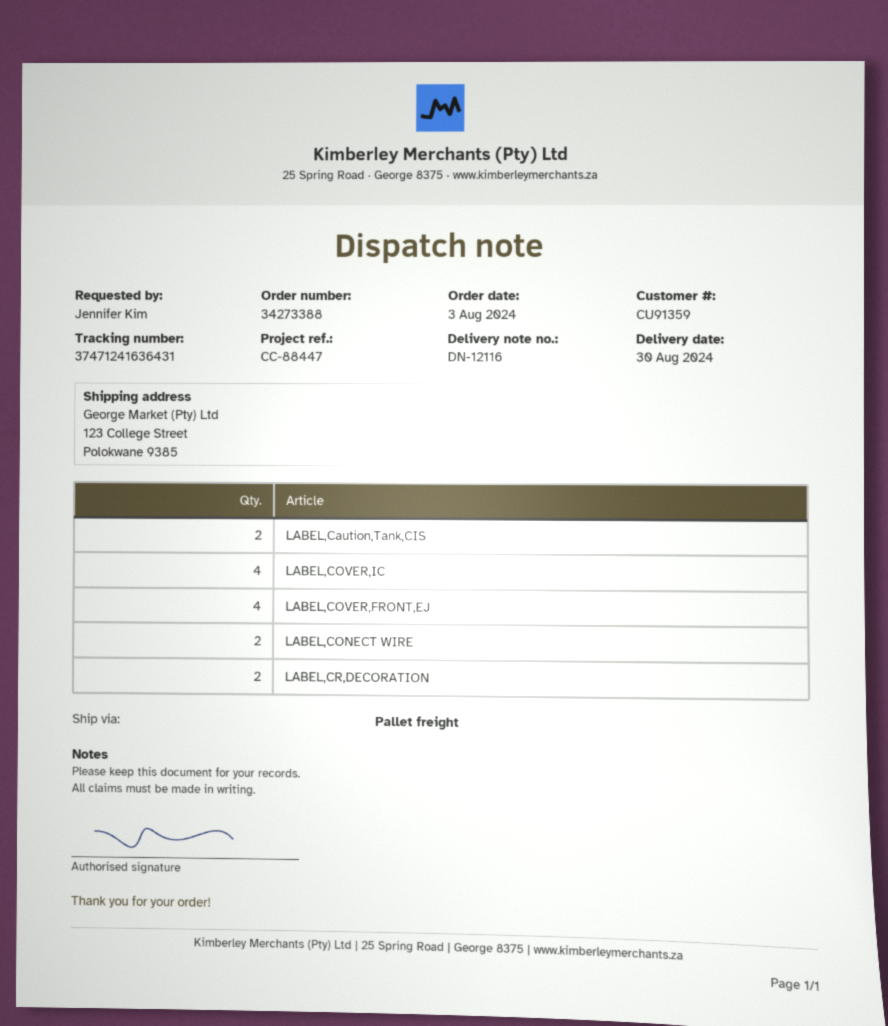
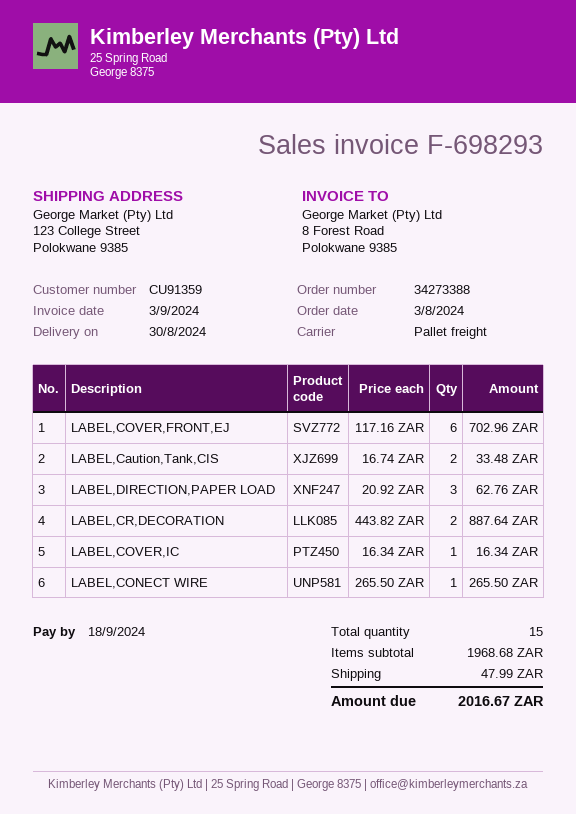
LABEL,COVER,IC: 4 -> 1
LABEL,COVER,FRONT,EJ: 4 -> 6
LABEL,CONECT WIRE: 2 -> 1
LABEL,DIRECTION,PAPER LOAD: none -> 3

